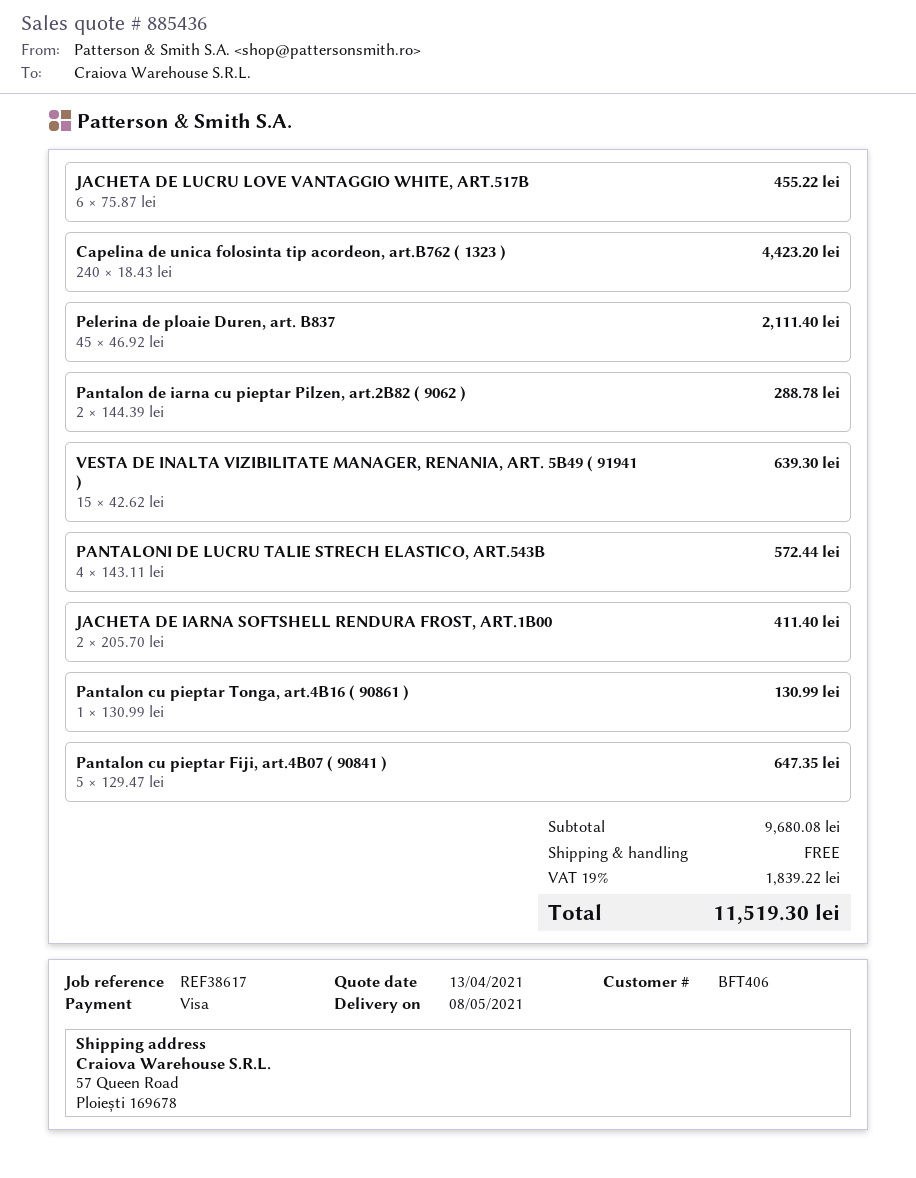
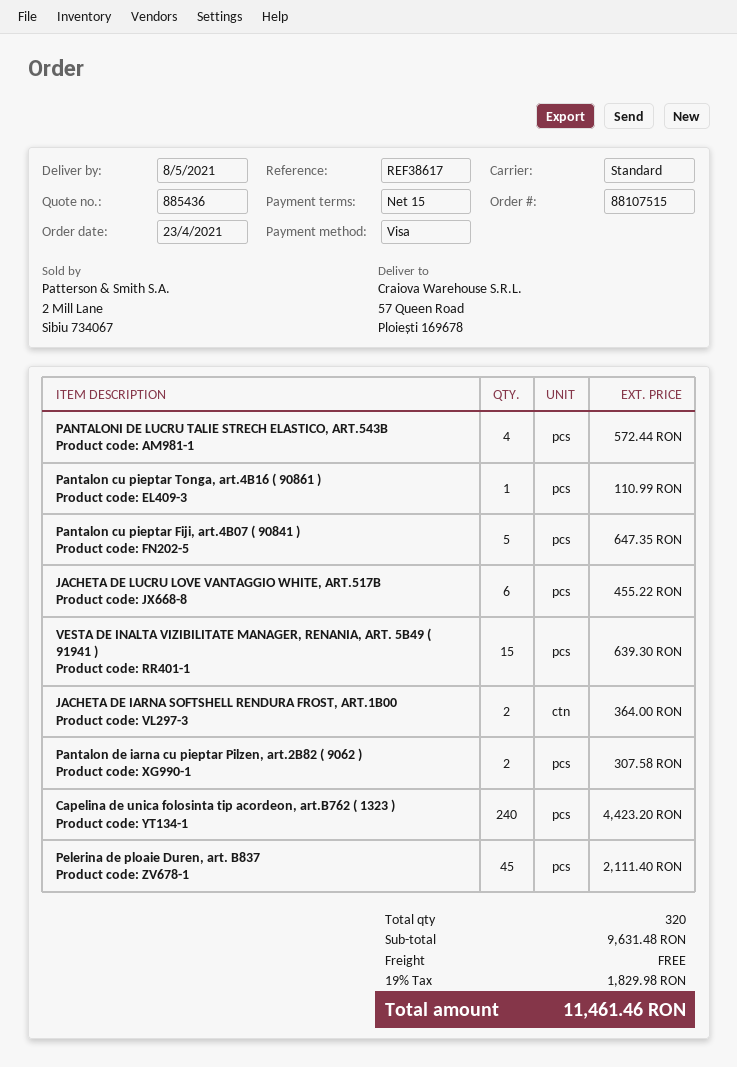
Pantalon de iarna cu pieptar Pilzen, art.2B82 ( 9062 ): 2 for 288.78 -> 2 for 307.58
JACHETA DE IARNA SOFTSHELL RENDURA FROST, ART.1B00: 2 for 411.40 -> 2 for 364.00
Pantalon cu pieptar Tonga, art.4B16 ( 90861 ): 1 for 130.99 -> 1 for 110.99
subtotal: 9680.08 -> 9631.48
tax: 19% = 1839.22 -> 19% = 1829.98
total: 11519.30 -> 11461.46

